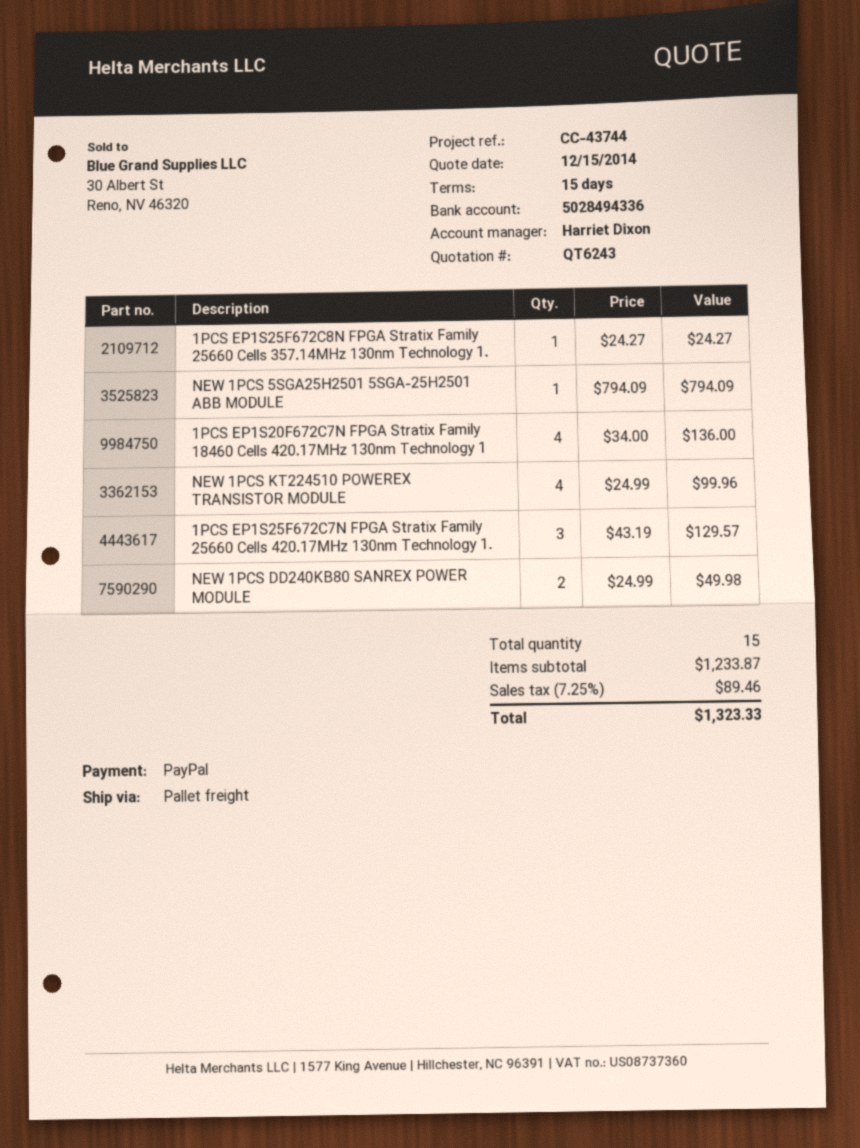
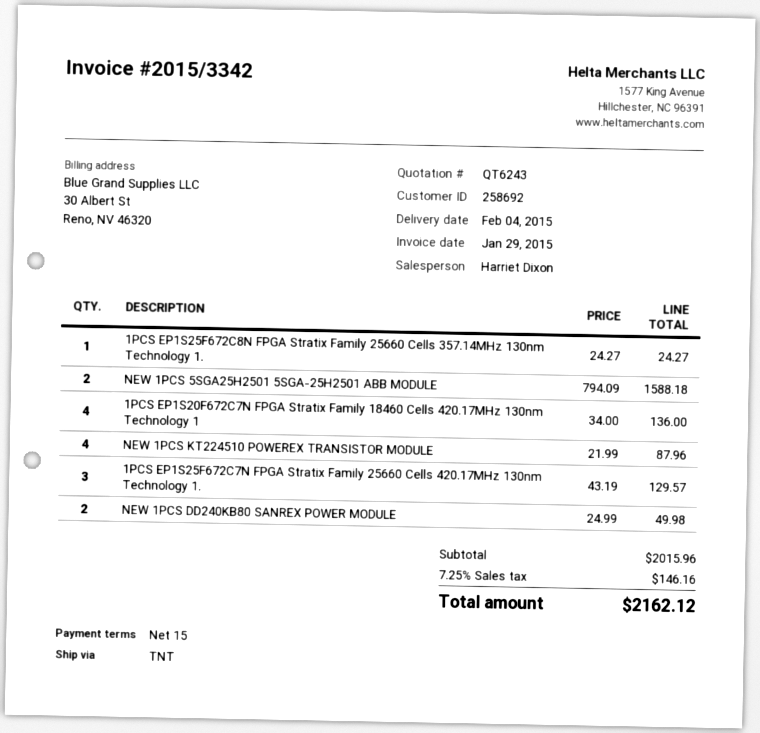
shipping method: pallet freight -> TNT
NEW 1PCS 5SGA25H2501 5SGA-25H2501 ABB MODULE: 1 x 794.09 = 794.09 -> 2 x 794.09 = 1588.18
NEW 1PCS KT224510 POWEREX TRANSISTOR MODULE: 4 x 24.99 = 99.96 -> 4 x 21.99 = 87.96
subtotal: 1233.87 -> 2015.96
tax: 7.25% = 89.46 -> 7.25% = 146.16
total: 1323.33 -> 2162.12

